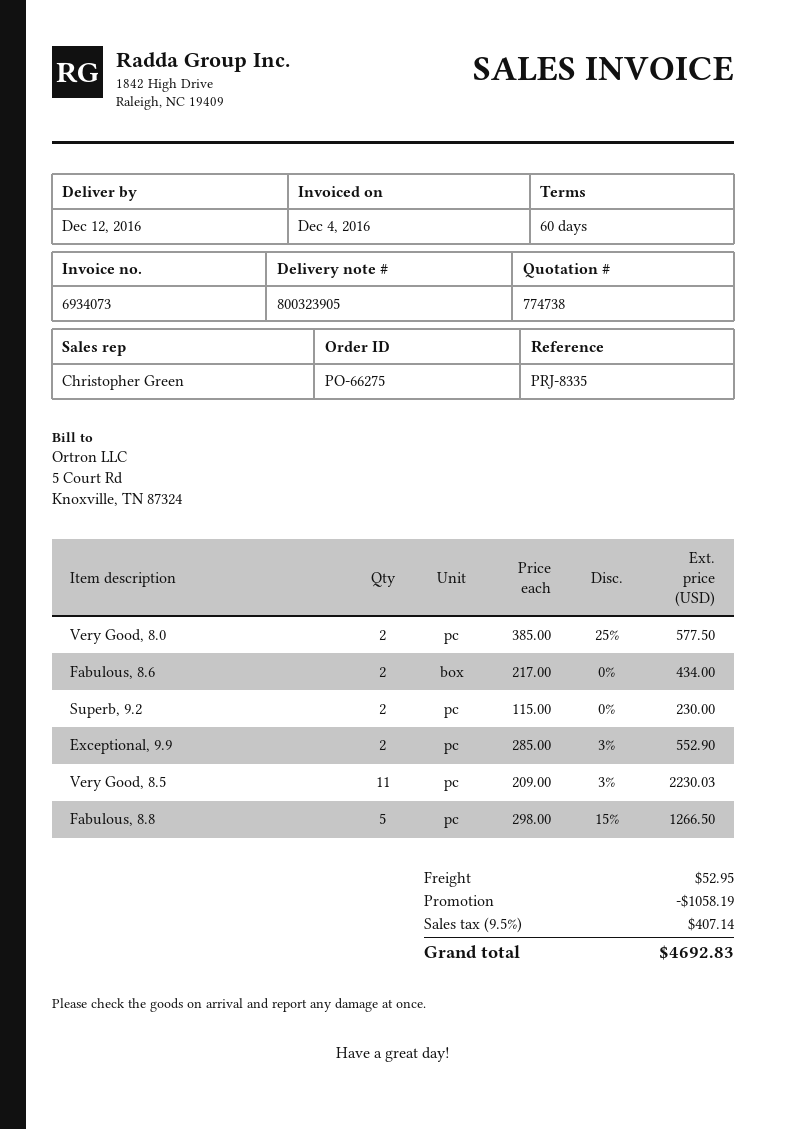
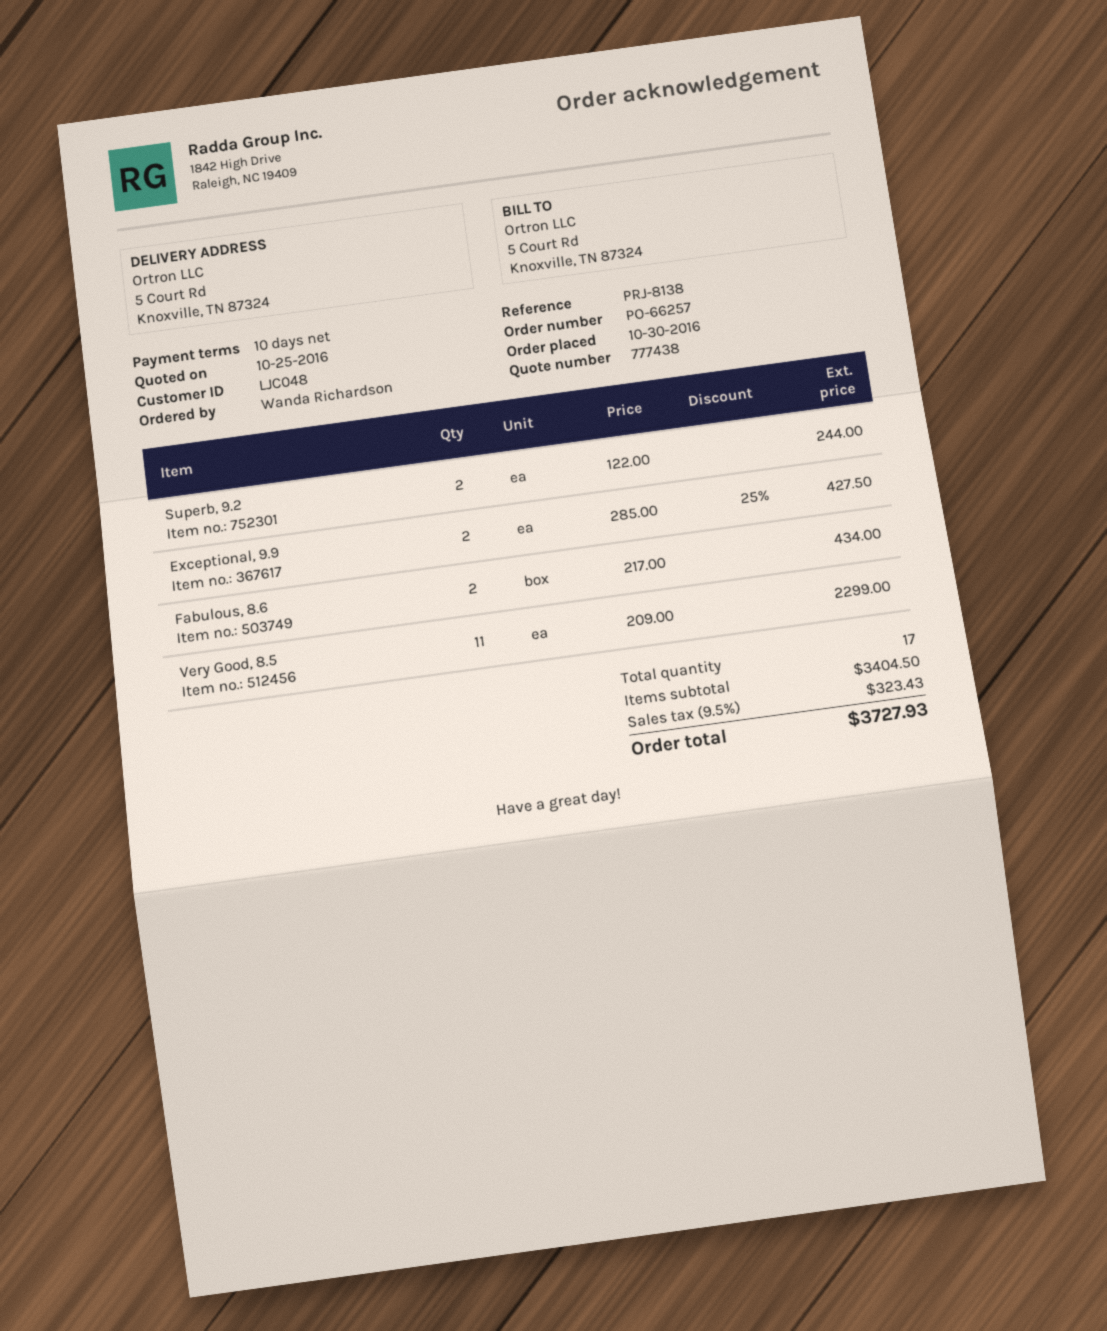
quote number: 774738 -> 777438
order number: PO-66275 -> PO-66257
payment terms: 60 days -> 10 days
reference: PRJ-8335 -> PRJ-8138
Very Good, 8.0: 2 x 385.00 - 25% = 577.50 -> none
Superb, 9.2: 2 x 115.00 = 230.00 -> 2 x 122.00 = 244.00
Exceptional, 9.9: 2 x 285.00 - 3% = 552.90 -> 2 x 285.00 - 25% = 427.50
Very Good, 8.5: 11 x 209.00 - 3% = 2230.03 -> 11 x 209.00 = 2299.00
Fabulous, 8.8: 5 x 298.00 - 15% = 1266.50 -> none
discount: 1058.19 -> none
shipping: 52.95 -> none
tax: 9.5% = 407.14 -> 9.5% = 323.43
total: 4692.83 -> 3727.93

